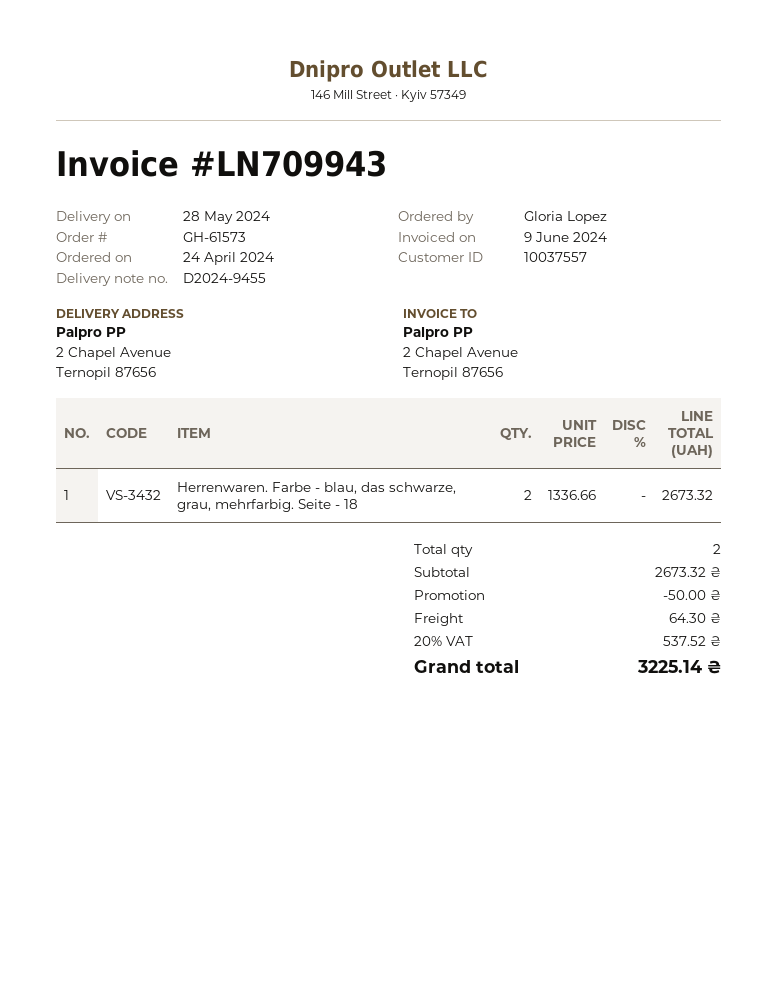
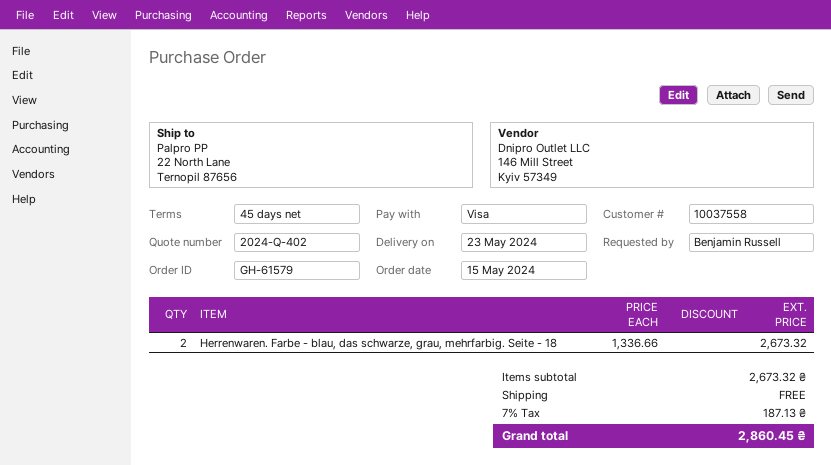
order number: GH-61573 -> GH-61579
order date: 2024-04-24 -> 2024-05-15
delivery date: 2024-05-28 -> 2024-05-23
customer number: 10037557 -> 10037558
ordered by: Gloria Lopez -> Benjamin Russell
ship to: 2 Chapel Avenue, Ternopil 87656 -> 22 North Lane, Ternopil 87656
discount: 50.00 -> none
shipping: 64.30 -> 0.00
tax: 20% = 537.52 -> 7% = 187.13
total: 3225.14 -> 2860.45

